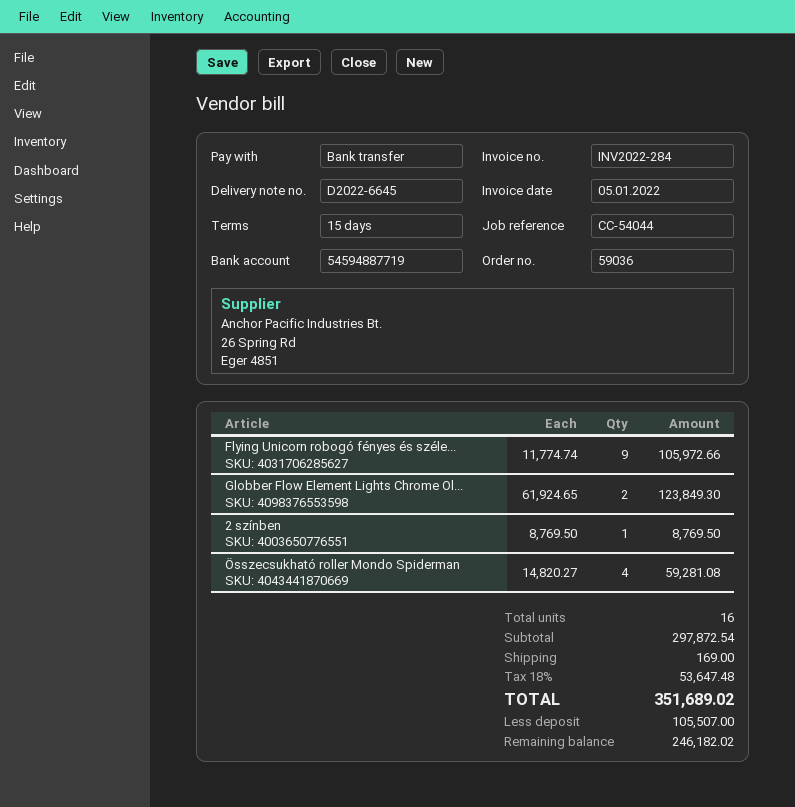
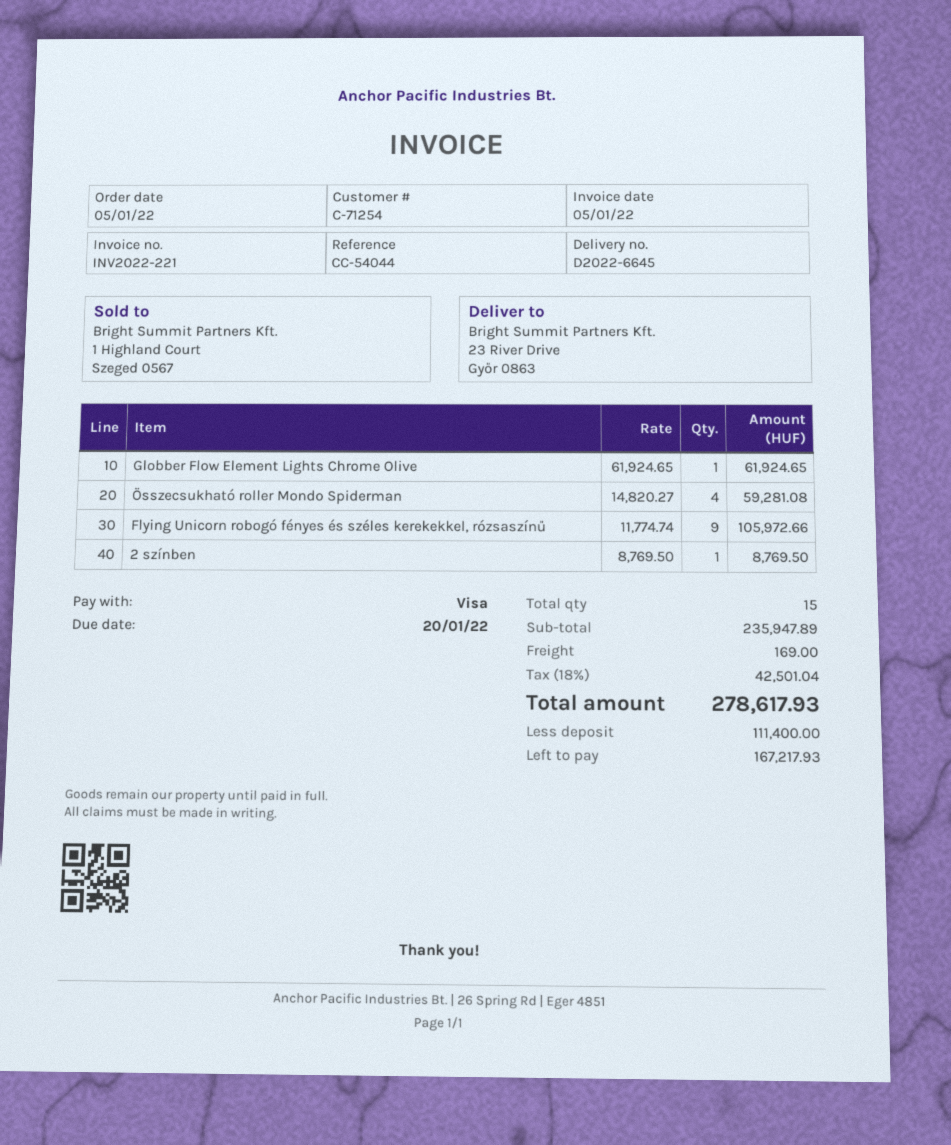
invoice number: INV2022-284 -> INV2022-221
payment method: bank transfer -> Visa
Globber Flow Element Lights Chrome Ol...: 2 x 61924.65 = 123849.30 -> 1 x 61924.65 = 61924.65
total quantity: 16 -> 15
subtotal: 297872.54 -> 235947.89
tax: 18% = 53647.48 -> 18% = 42501.04
total: 351689.02 -> 278617.93
deposit: 105507.00 -> 111400.00
balance: 246182.02 -> 167217.93

